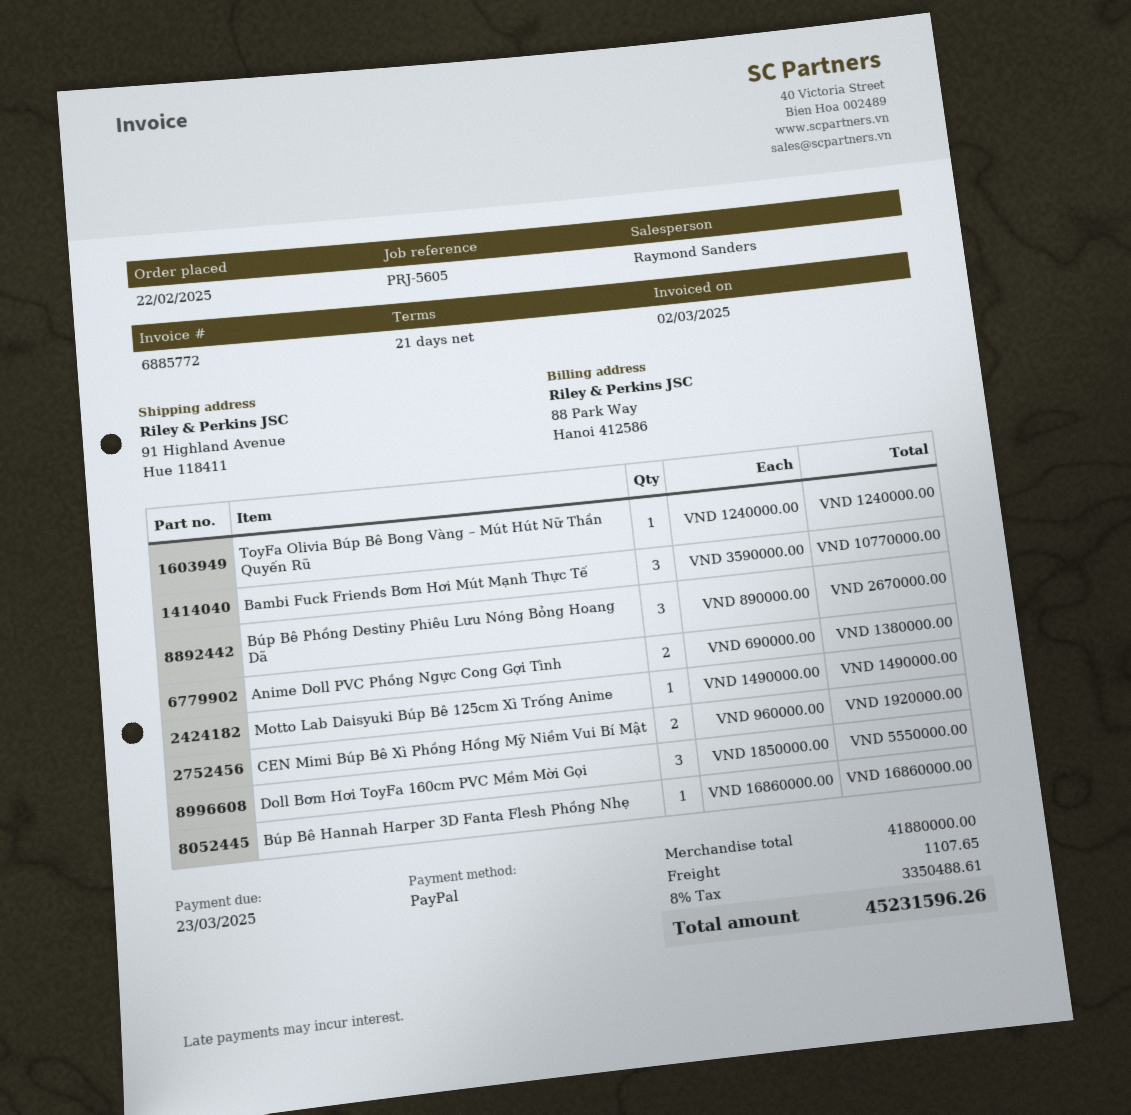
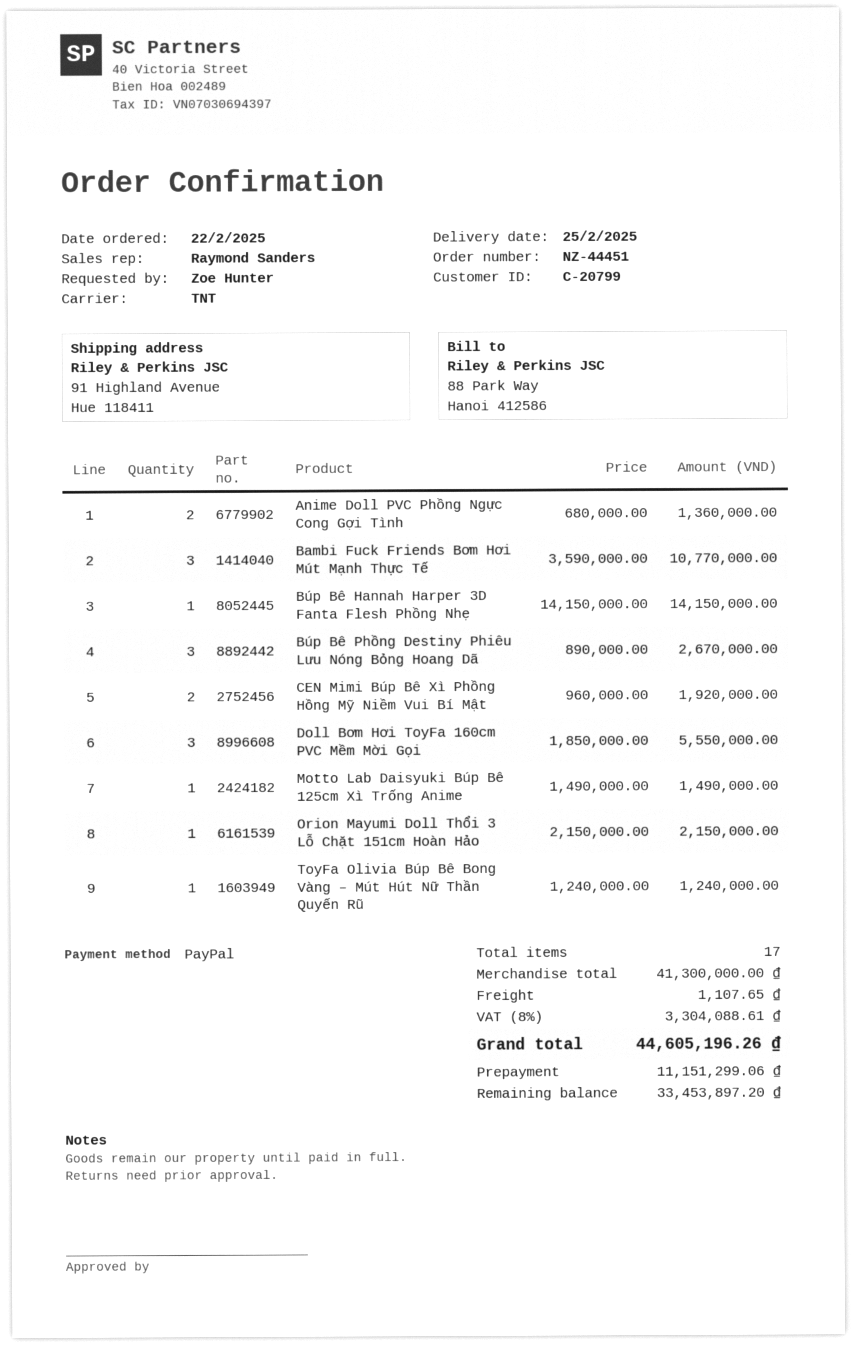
Anime Doll PVC Phồng Ngực Cong Gợi Tình: 2 x 690000.00 = 1380000.00 -> 2 x 680000.00 = 1360000.00
Búp Bê Hannah Harper 3D Fanta Flesh Phồng Nhẹ: 1 x 16860000.00 = 16860000.00 -> 1 x 14150000.00 = 14150000.00
Orion Mayumi Doll Thổi 3 Lỗ Chặt 151cm Hoàn Hảo: none -> 1 x 2150000.00 = 2150000.00
subtotal: 41880000.00 -> 41300000.00
tax: 8% = 3350488.61 -> 8% = 3304088.61
total: 45231596.26 -> 44605196.26

